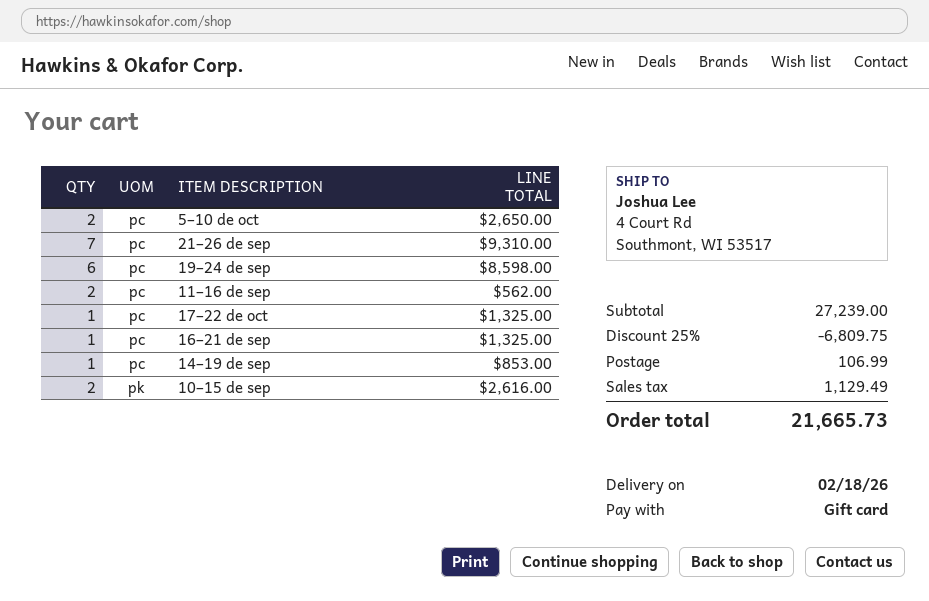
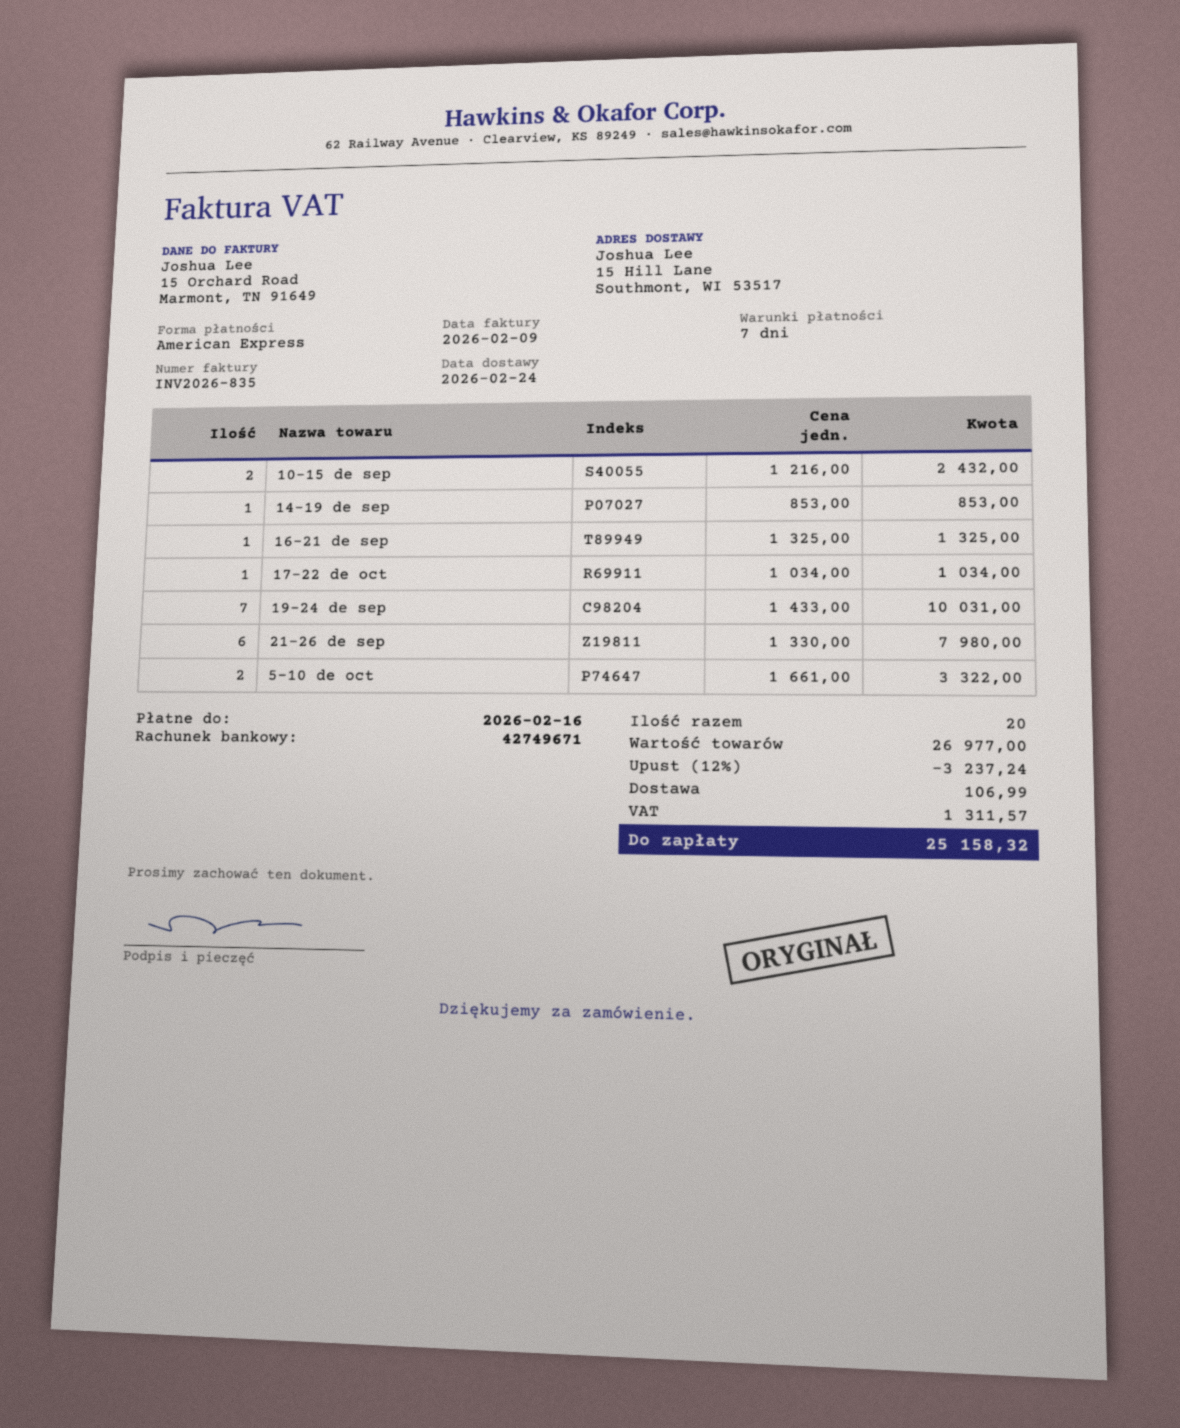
delivery date: 2026-02-18 -> 2026-02-24
payment method: gift card -> American Express
ship to: 4 Court Rd, Southmont, WI 53517 -> 15 Hill Lane, Southmont, WI 53517
5–10 de oct: 2 for 2650.00 -> 2 for 3322.00
21–26 de sep: 7 for 9310.00 -> 6 for 7980.00
19–24 de sep: 6 for 8598.00 -> 7 for 10031.00
11–16 de sep: 2 for 562.00 -> none
17–22 de oct: 1 for 1325.00 -> 1 for 1034.00
10–15 de sep: 2 for 2616.00 -> 2 for 2432.00
subtotal: 27239.00 -> 26977.00
discount: 25% = 6809.75 -> 12% = 3237.24
tax: 1129.49 -> 1311.57
total: 21665.73 -> 25158.32

